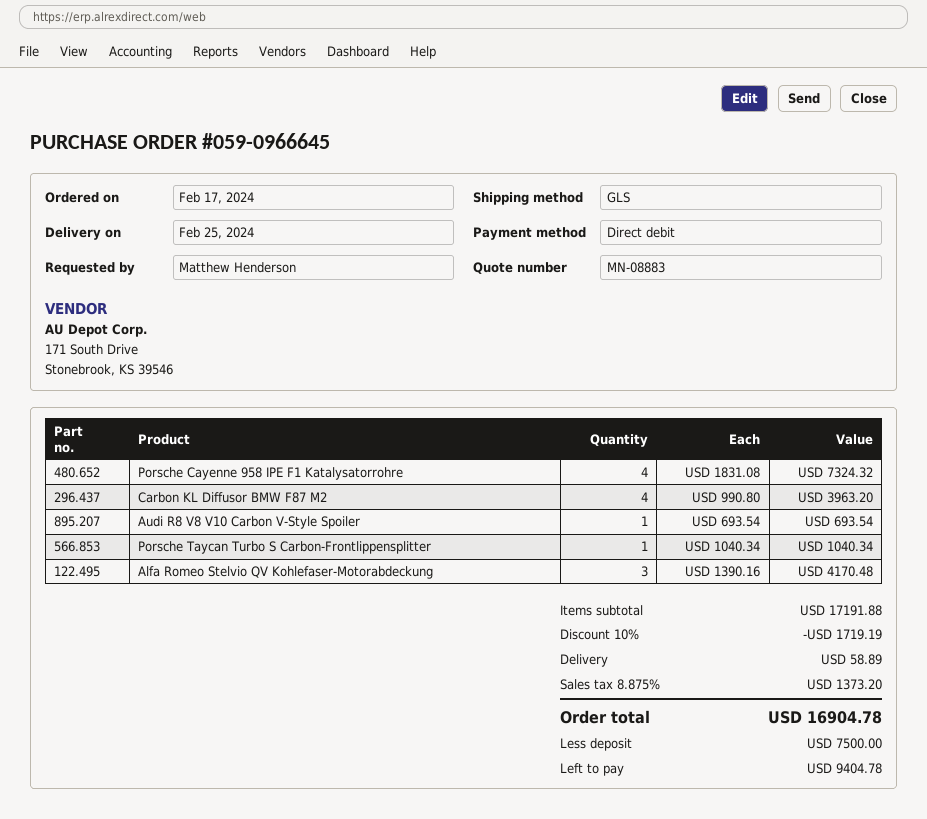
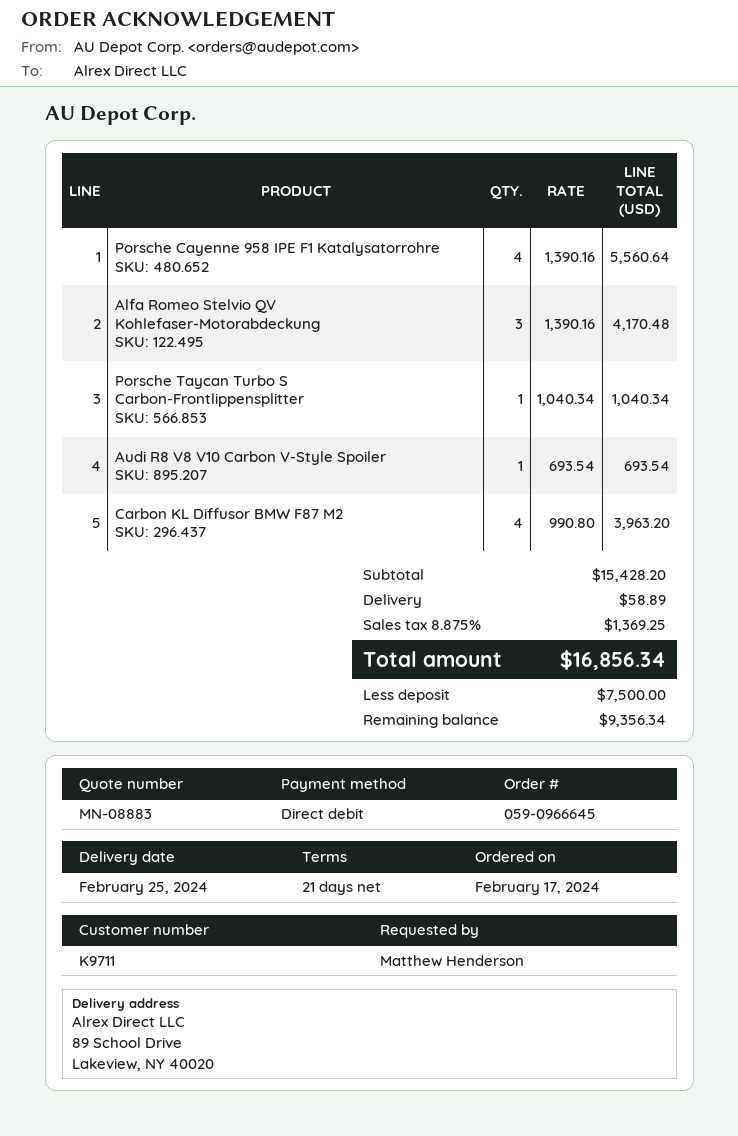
Porsche Cayenne 958 IPE F1 Katalysatorrohre: 4 x 1831.08 = 7324.32 -> 4 x 1390.16 = 5560.64
subtotal: 17191.88 -> 15428.20
discount: 10% = 1719.19 -> none
tax: 8.875% = 1373.20 -> 8.875% = 1369.25
total: 16904.78 -> 16856.34
balance: 9404.78 -> 9356.34

